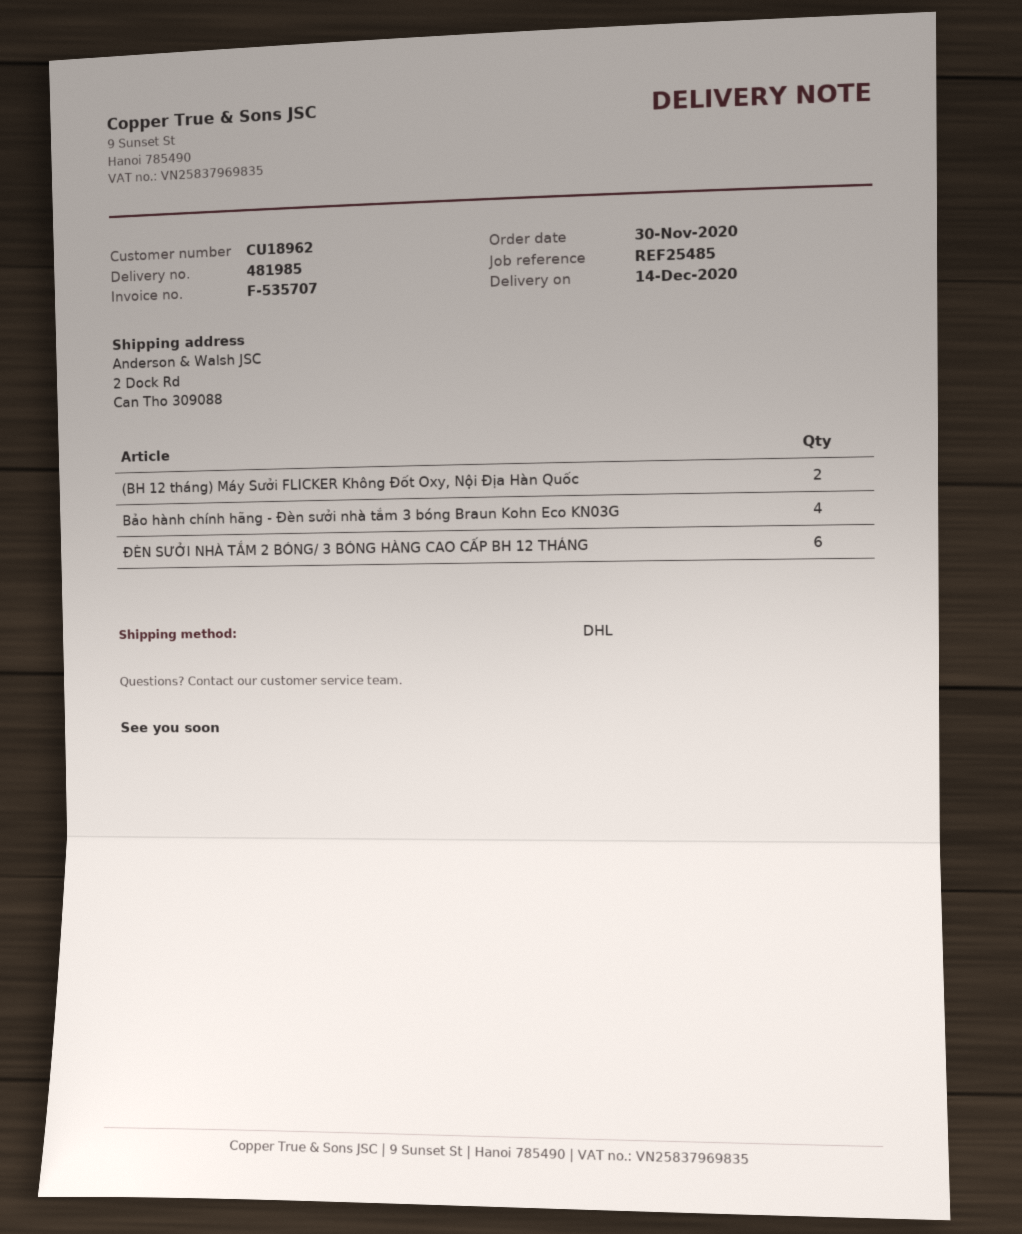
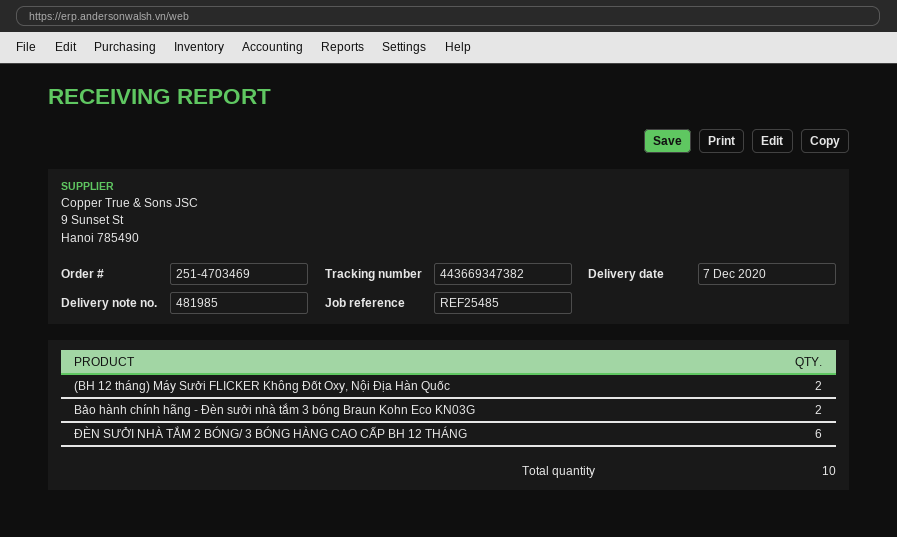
delivery date: 2020-12-14 -> 2020-12-07
Bảo hành chính hãng - Đèn sưởi nhà tắm 3 bóng Braun Kohn Eco KN03G: 4 -> 2

